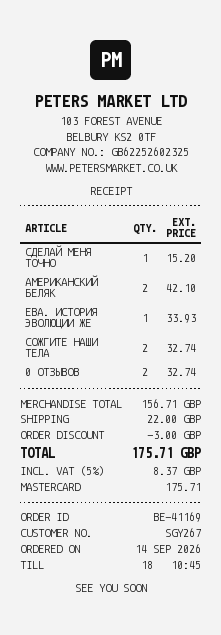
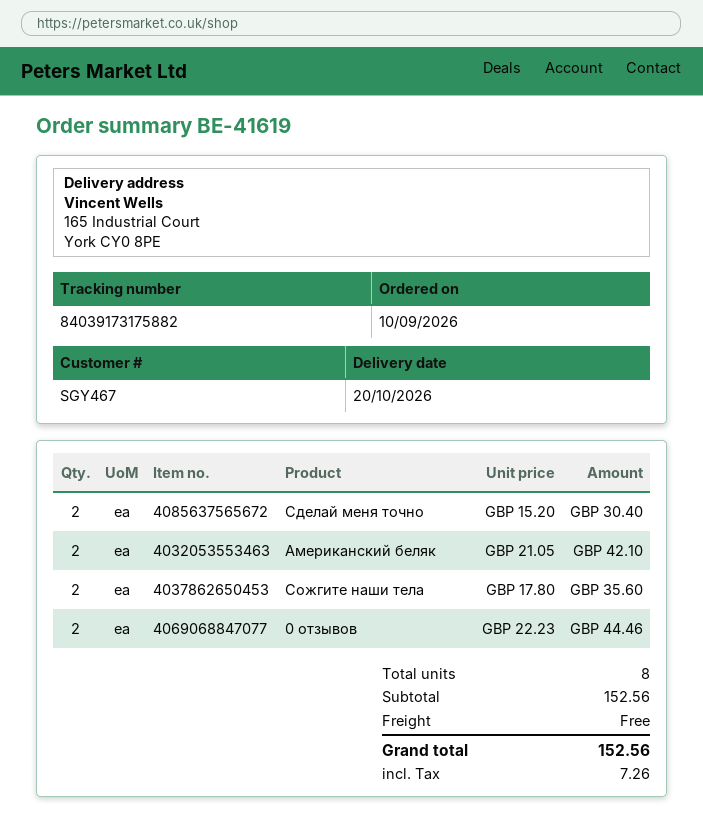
order number: BE-41169 -> BE-41619
order date: 2026-09-14 -> 2026-09-10
customer number: SGY267 -> SGY467
СДЕЛАЙ МЕНЯ ТОЧНО: 1 for 15.20 -> 2 for 30.40
ЕВА. ИСТОРИЯ ЭВОЛЮЦИИ ЖЕ: 1 for 33.93 -> none
СОЖГИТЕ НАШИ ТЕЛА: 2 for 32.74 -> 2 for 35.60
0 ОТЗЫВОВ: 2 for 32.74 -> 2 for 44.46
subtotal: 156.71 -> 152.56
discount: 3.00 -> none
shipping: 22.00 -> 0.00
tax: 8.37 -> 7.26
total: 175.71 -> 152.56

